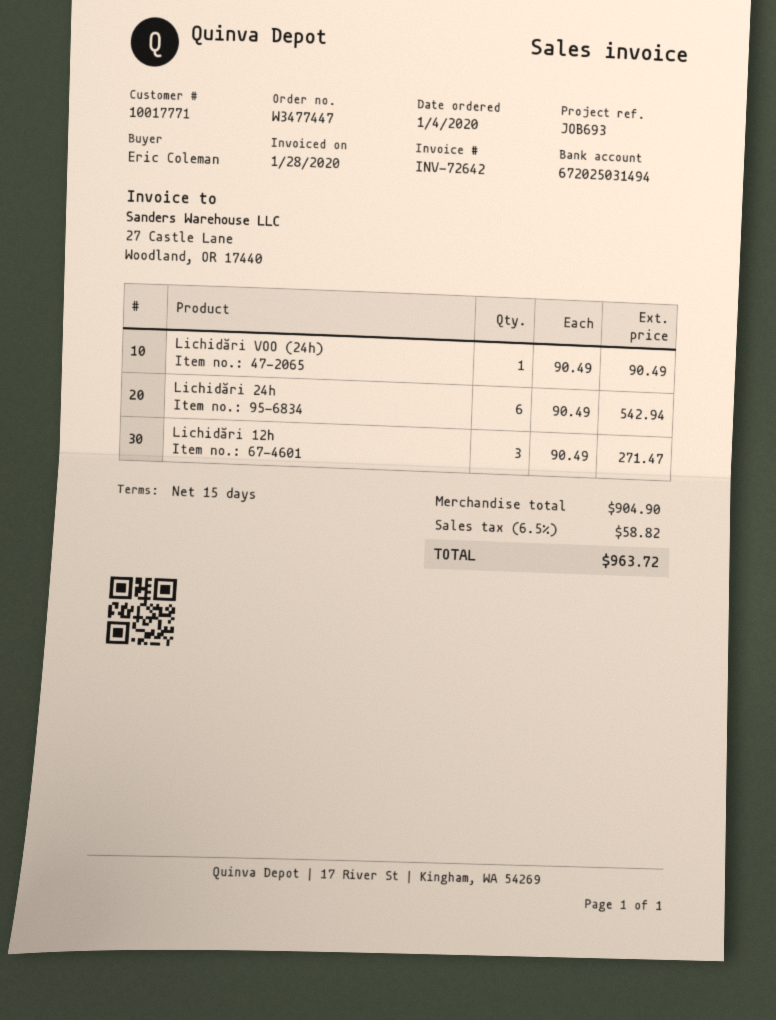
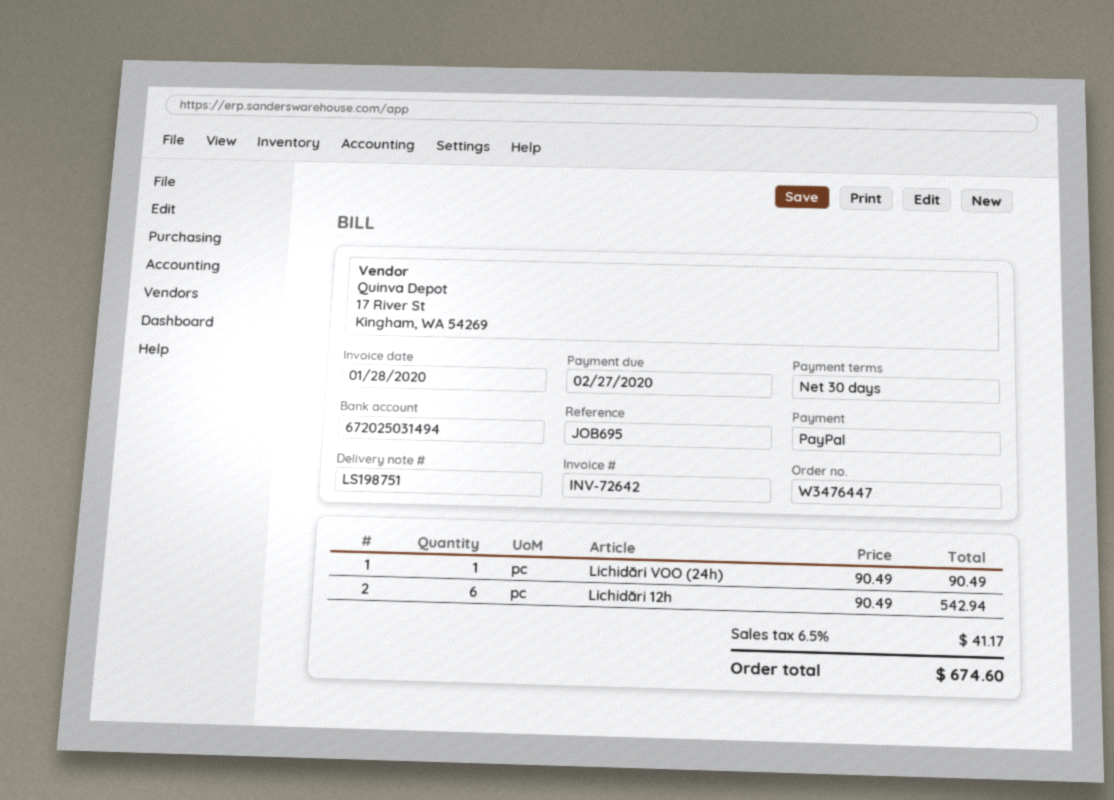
order number: W3477447 -> W3476447
payment terms: 15 days -> 30 days
reference: JOB693 -> JOB695
Lichidări 24h: 6 x 90.49 = 542.94 -> none
Lichidări 12h: 3 x 90.49 = 271.47 -> 6 x 90.49 = 542.94
tax: 6.5% = 58.82 -> 6.5% = 41.17
total: 963.72 -> 674.60

